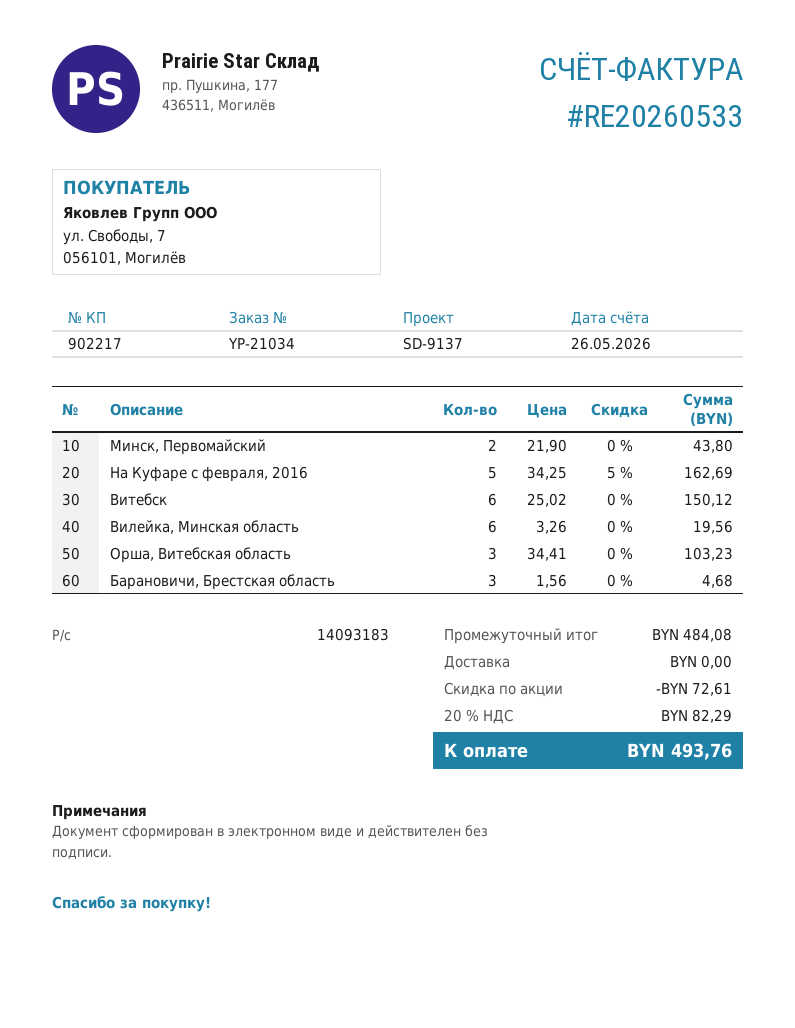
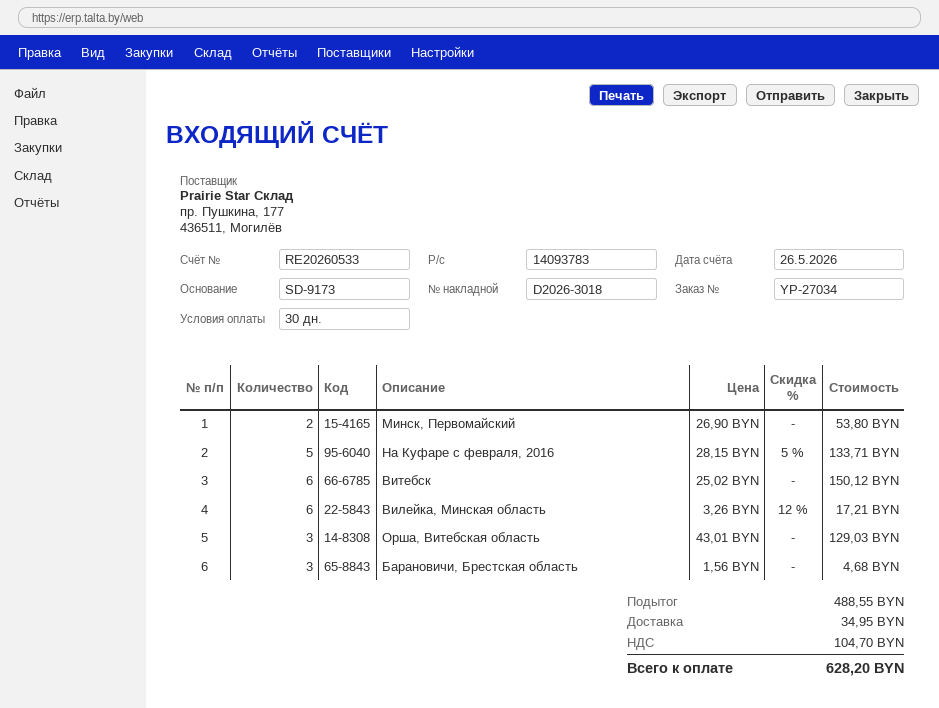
order number: YP-21034 -> YP-27034
reference: SD-9137 -> SD-9173
bank account: 14093183 -> 14093783
Минск, Первомайский: 2 x 21.90 = 43.80 -> 2 x 26.90 = 53.80
На Куфаре с февраля, 2016: 5 x 34.25 - 5% = 162.69 -> 5 x 28.15 - 5% = 133.71
Вилейка, Минская область: 6 x 3.26 = 19.56 -> 6 x 3.26 - 12% = 17.21
Орша, Витебская область: 3 x 34.41 = 103.23 -> 3 x 43.01 = 129.03
subtotal: 484.08 -> 488.55
discount: 72.61 -> none
shipping: 0.00 -> 34.95
tax: 82.29 -> 104.70
total: 493.76 -> 628.20

